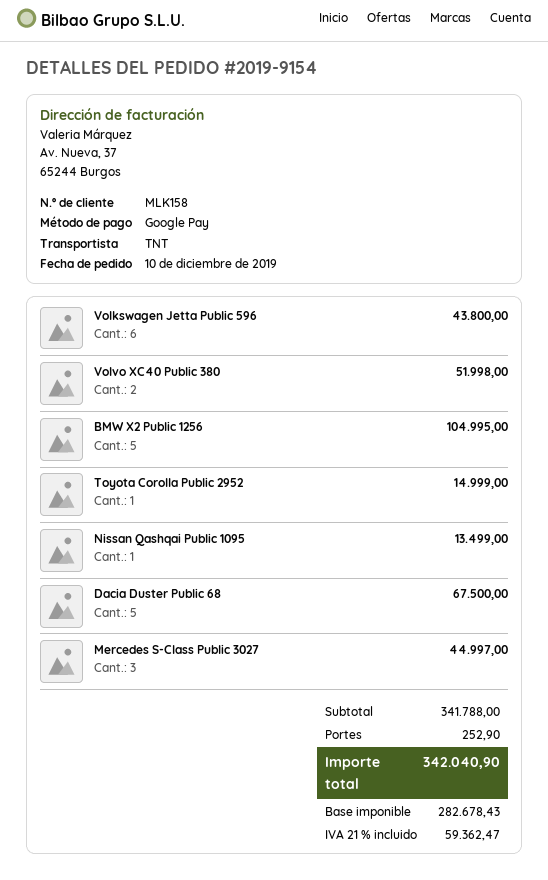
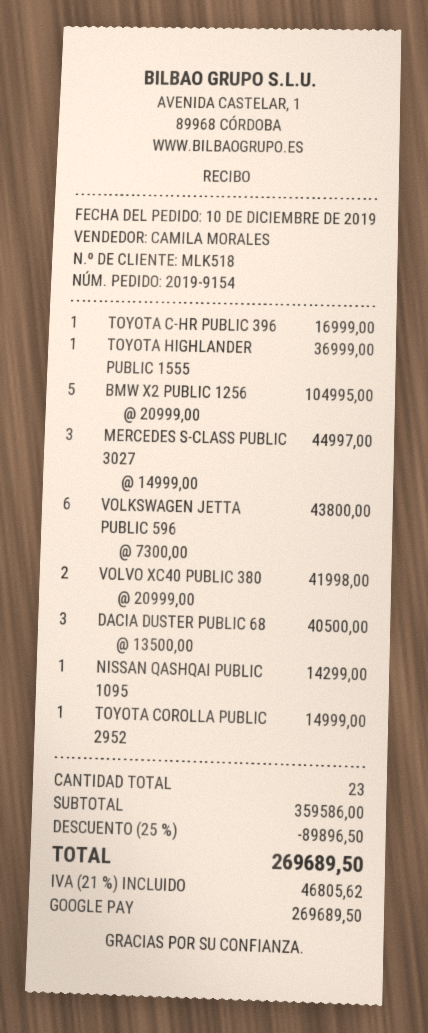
customer number: MLK158 -> MLK518
Volvo XC40 Public 380: 2 for 51998.00 -> 2 for 41998.00
Nissan Qashqai Public 1095: 1 for 13499.00 -> 1 for 14299.00
Dacia Duster Public 68: 5 for 67500.00 -> 3 for 40500.00
TOYOTA C-HR PUBLIC 396: none -> 1 for 16999.00
TOYOTA HIGHLANDER PUBLIC 1555: none -> 1 for 36999.00
subtotal: 341788.00 -> 359586.00
discount: none -> 25% = 89896.50
shipping: 252.90 -> none
tax: 21% = 59362.47 -> 21% = 46805.62
total: 342040.90 -> 269689.50

